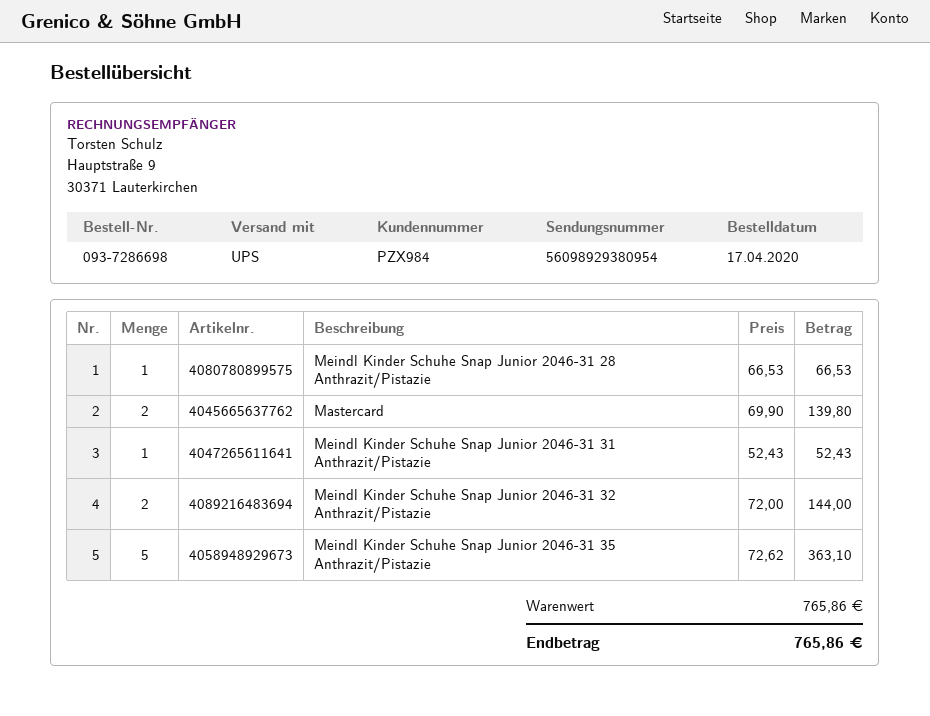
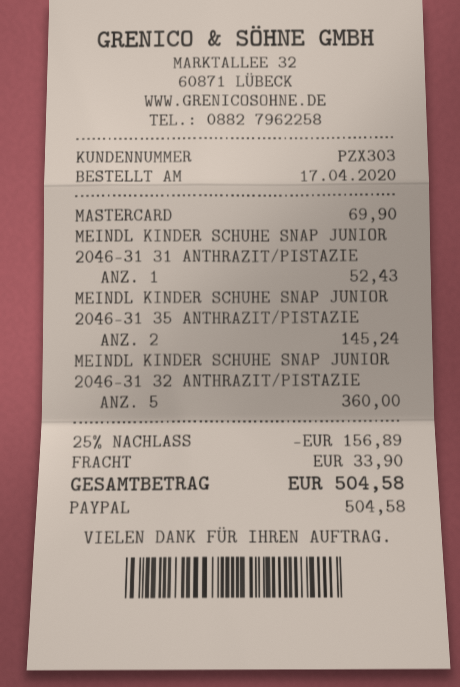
customer number: PZX984 -> PZX303
Meindl Kinder Schuhe Snap Junior 2046-31 28 Anthrazit/Pistazie: 1 for 66.53 -> none
Mastercard: 2 for 139.80 -> 1 for 69.90
Meindl Kinder Schuhe Snap Junior 2046-31 32 Anthrazit/Pistazie: 2 for 144.00 -> 5 for 360.00
Meindl Kinder Schuhe Snap Junior 2046-31 35 Anthrazit/Pistazie: 5 for 363.10 -> 2 for 145.24
discount: none -> 25% = 156.89
shipping: none -> 33.90
total: 765.86 -> 504.58

